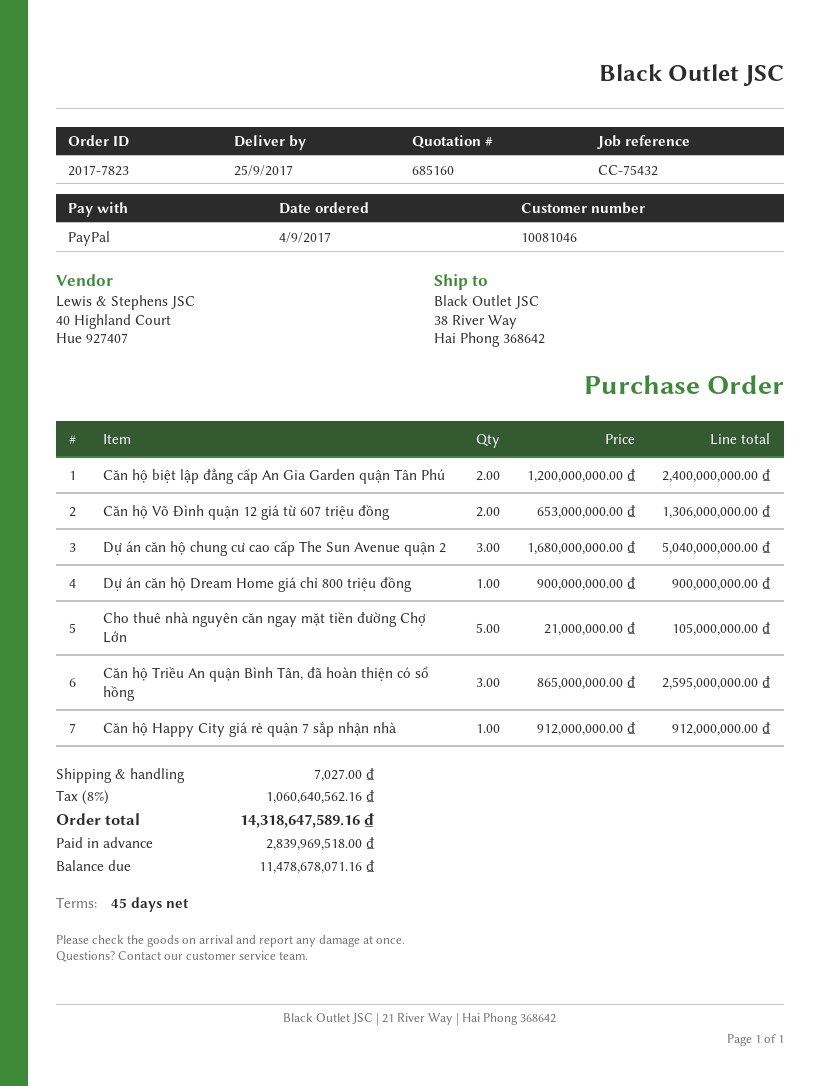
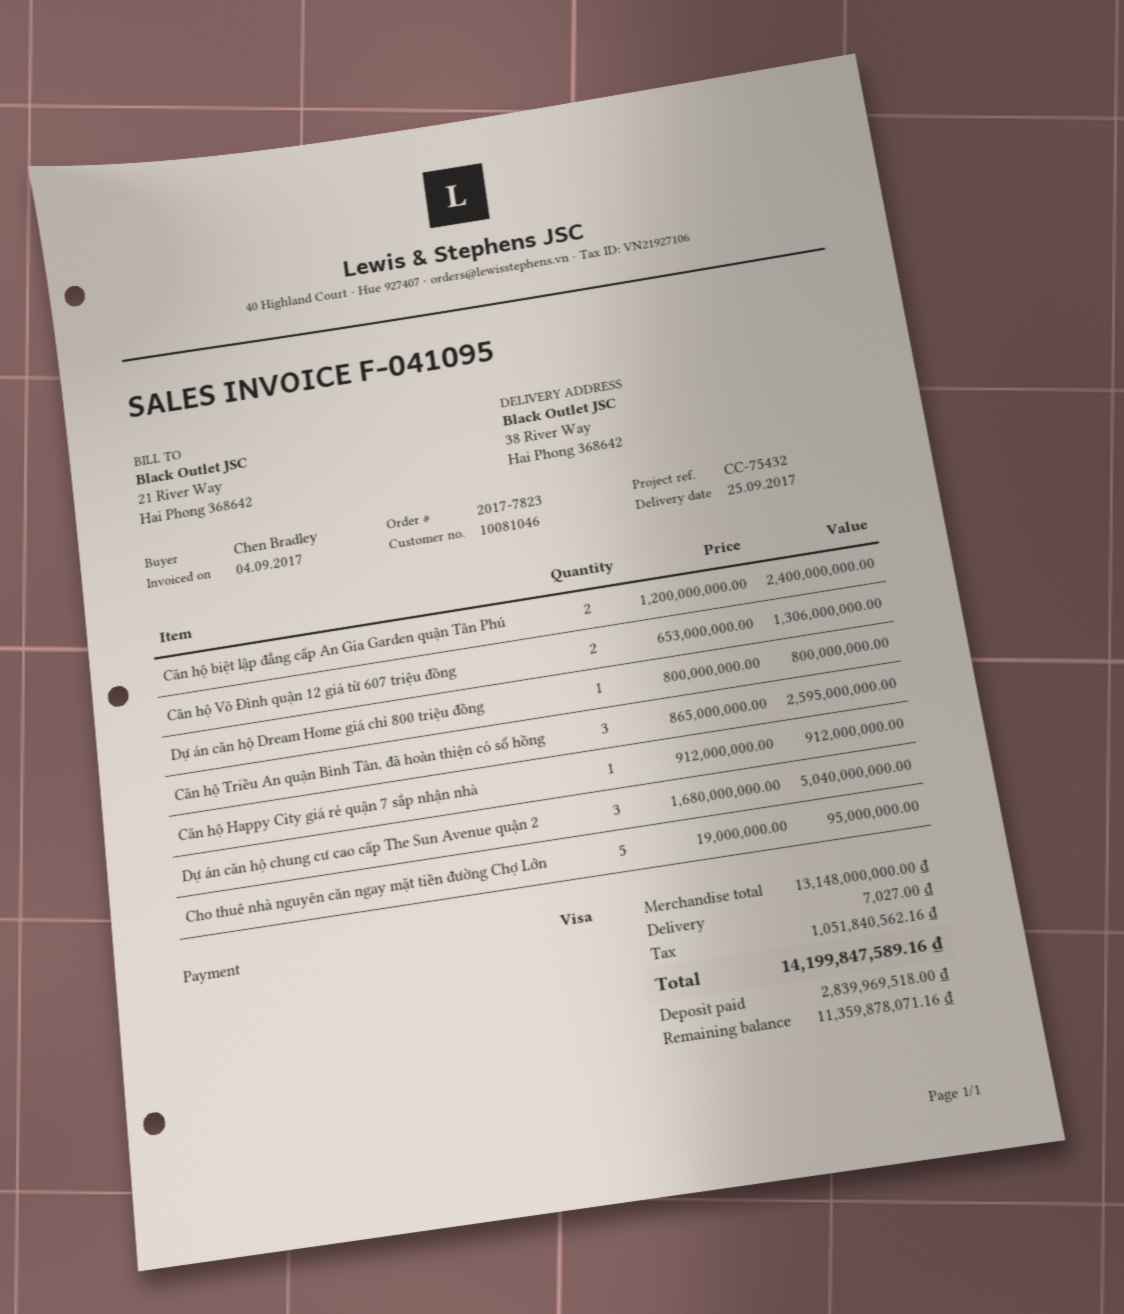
payment method: PayPal -> Visa
Dự án căn hộ Dream Home giá chỉ 800 triệu đồng: 1 x 900000000.00 = 900000000.00 -> 1 x 800000000.00 = 800000000.00
Cho thuê nhà nguyên căn ngay mặt tiền đường Chợ Lớn: 5 x 21000000.00 = 105000000.00 -> 5 x 19000000.00 = 95000000.00
tax: 1060640562.16 -> 1051840562.16
total: 14318647589.16 -> 14199847589.16
balance: 11478678071.16 -> 11359878071.16

